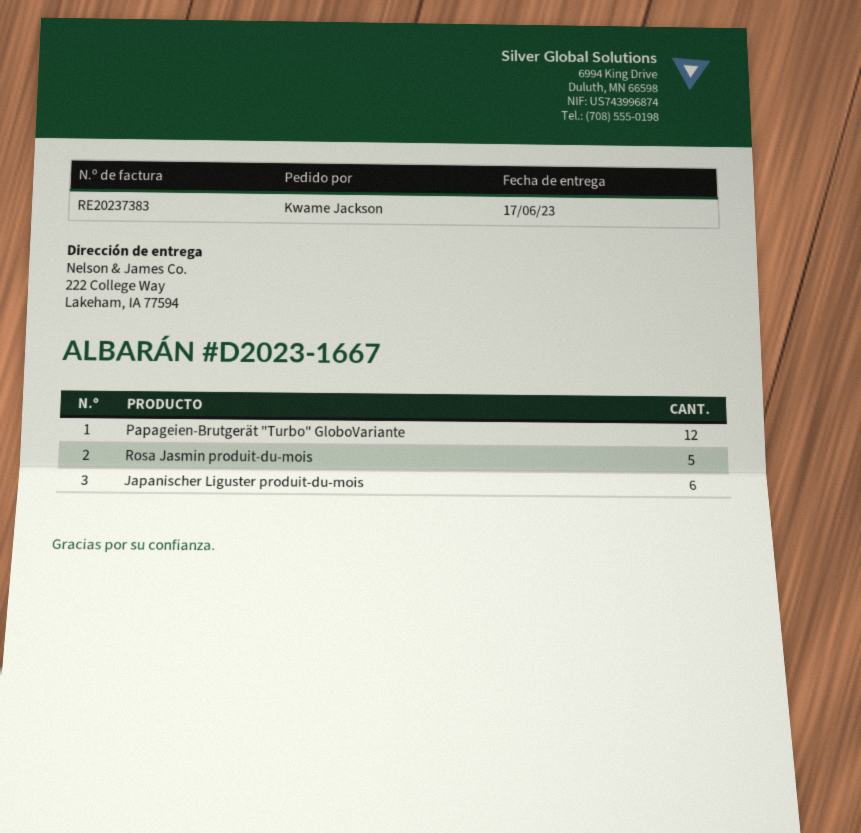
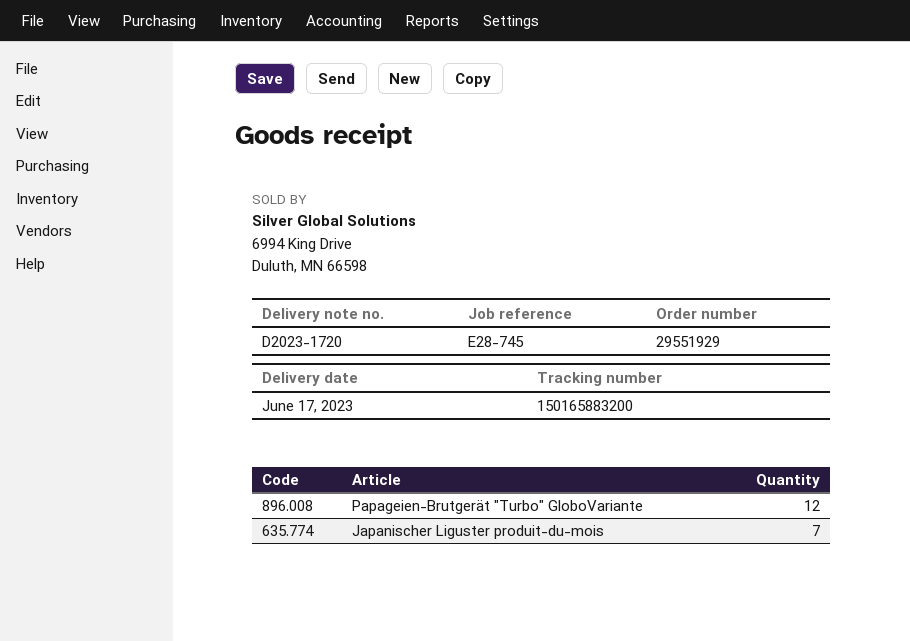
delivery note number: D2023-1667 -> D2023-1720
Rosa Jasmin produit-du-mois: 5 -> none
Japanischer Liguster produit-du-mois: 6 -> 7

